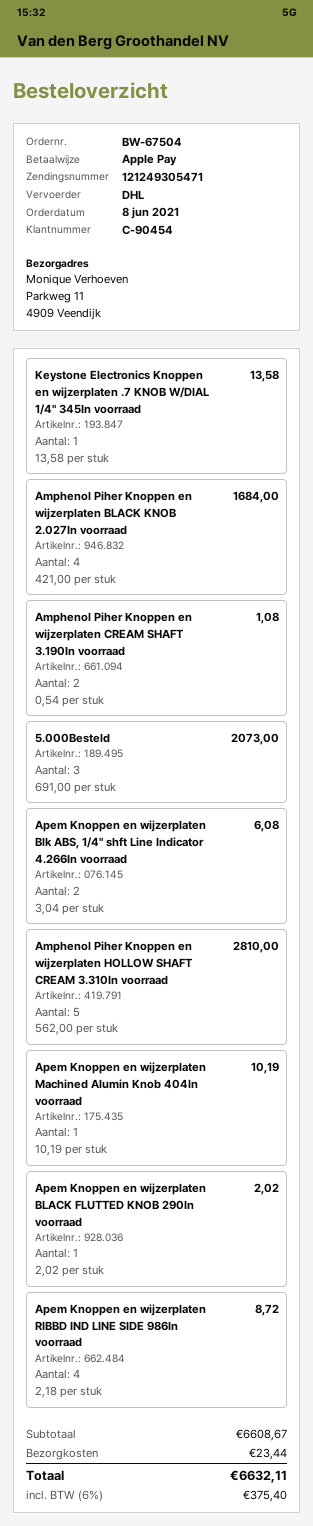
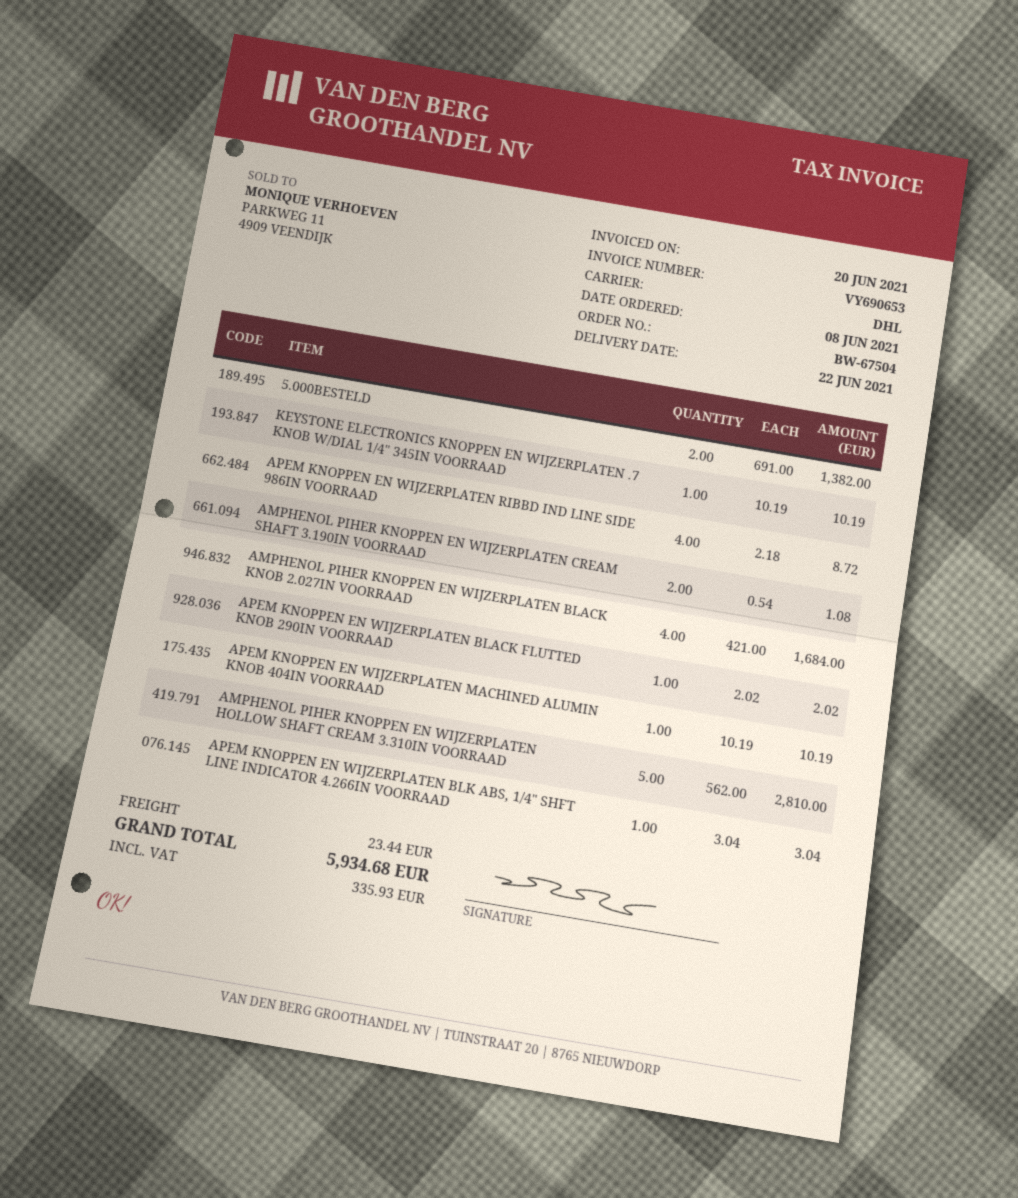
Keystone Electronics Knoppen en wijzerplaten .7 KNOB W/DIAL 1/4" 345In voorraad: 1 x 13.58 = 13.58 -> 1 x 10.19 = 10.19
5.000Besteld: 3 x 691.00 = 2073.00 -> 2 x 691.00 = 1382.00
Apem Knoppen en wijzerplaten Blk ABS, 1/4" shft Line Indicator 4.266In voorraad: 2 x 3.04 = 6.08 -> 1 x 3.04 = 3.04
tax: 375.40 -> 335.93
total: 6632.11 -> 5934.68

